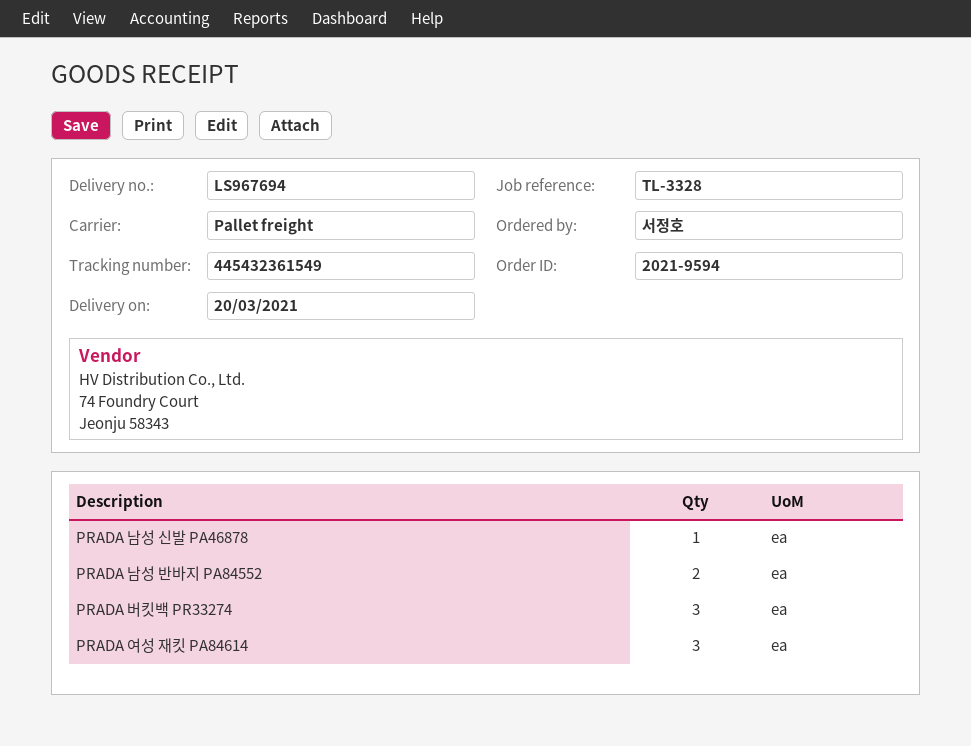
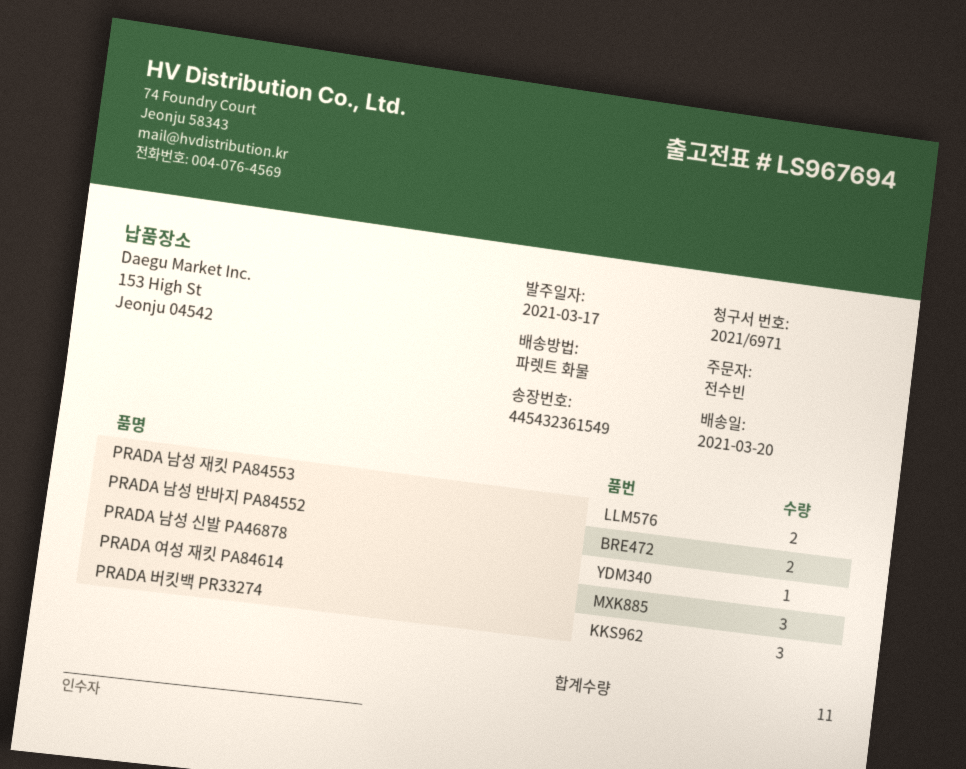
ordered by: 서정호 -> 전수빈
PRADA 남성 재킷 PA84553: none -> 2

